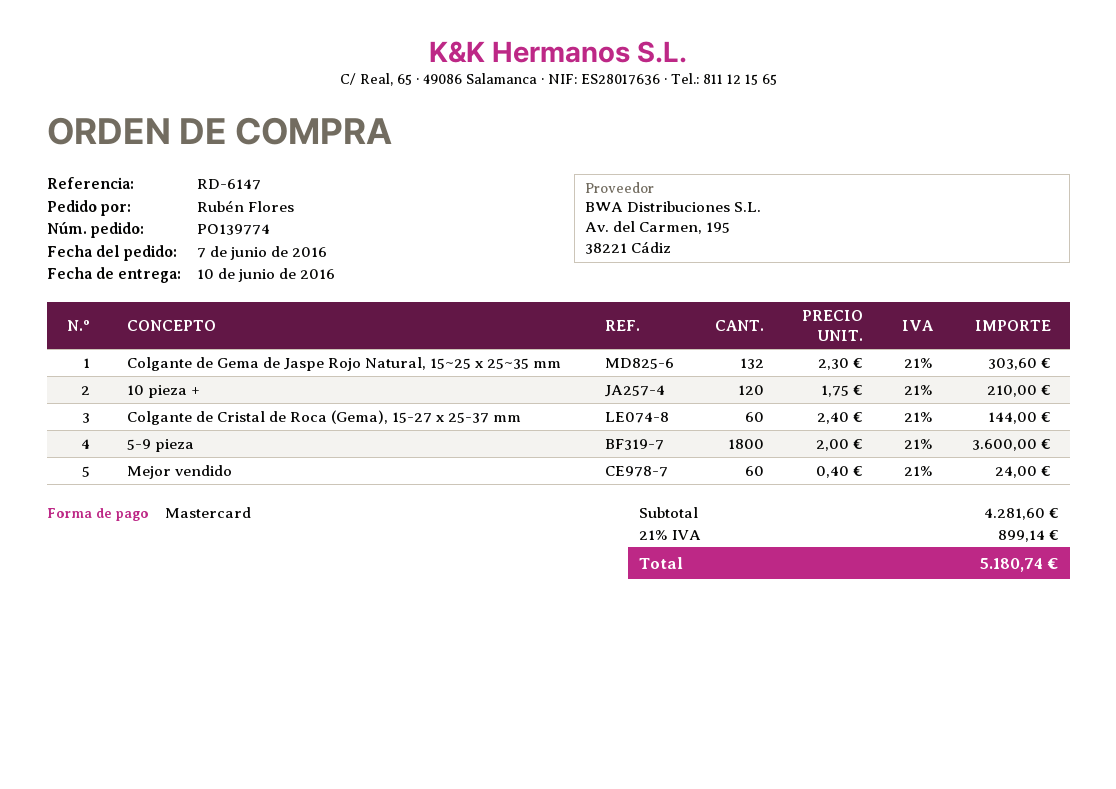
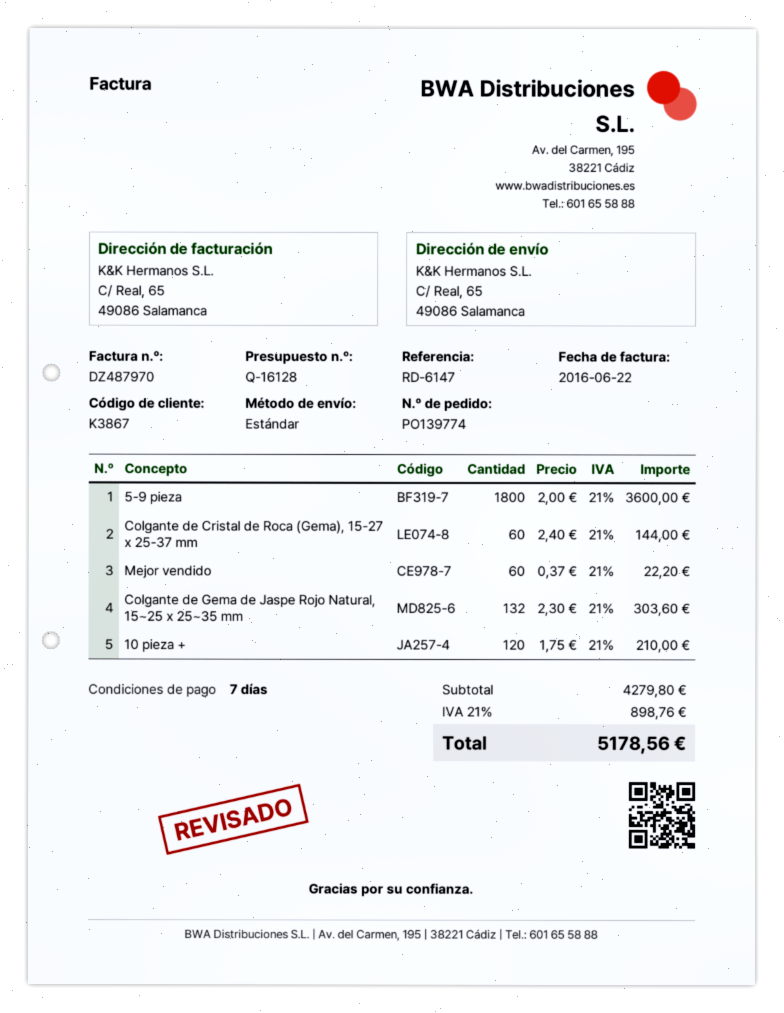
Mejor vendido: 60 x 0.40 = 24.00 -> 60 x 0.37 = 22.20
subtotal: 4281.60 -> 4279.80
tax: 21% = 899.14 -> 21% = 898.76
total: 5180.74 -> 5178.56

